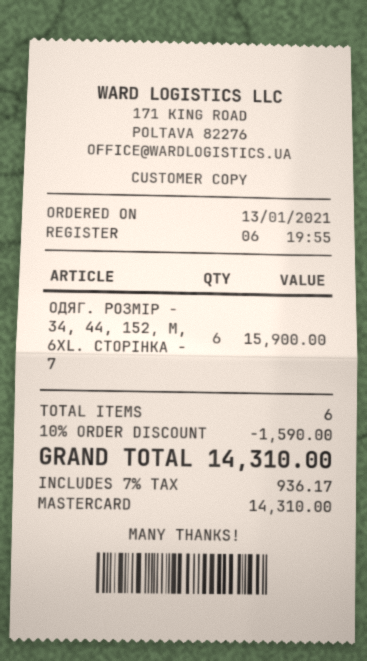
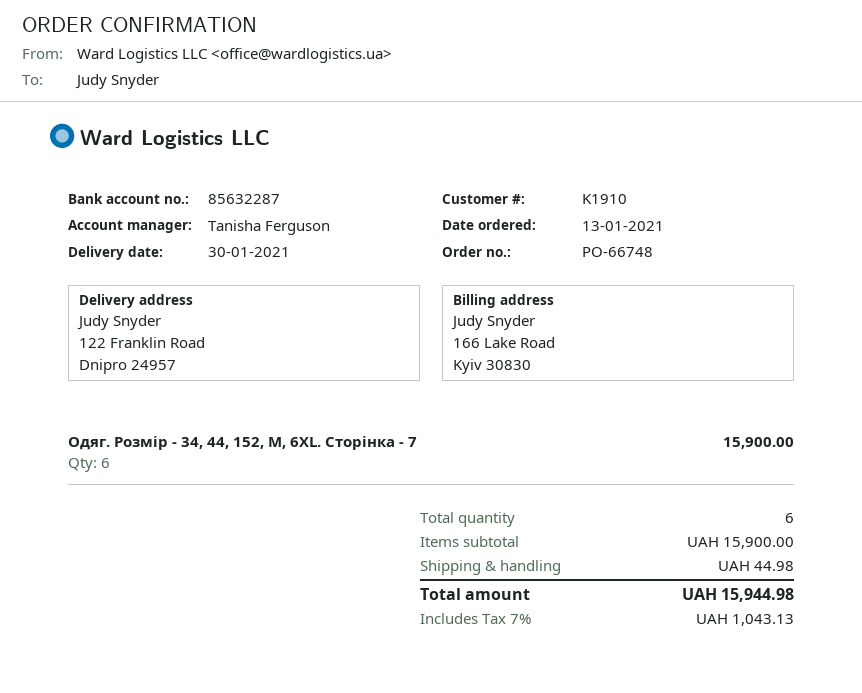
discount: 10% = 1590.00 -> none
shipping: none -> 44.98
tax: 7% = 936.17 -> 7% = 1043.13
total: 14310.00 -> 15944.98

